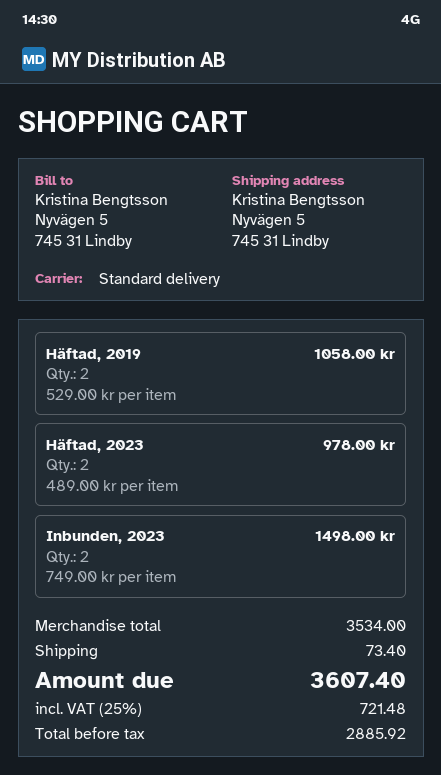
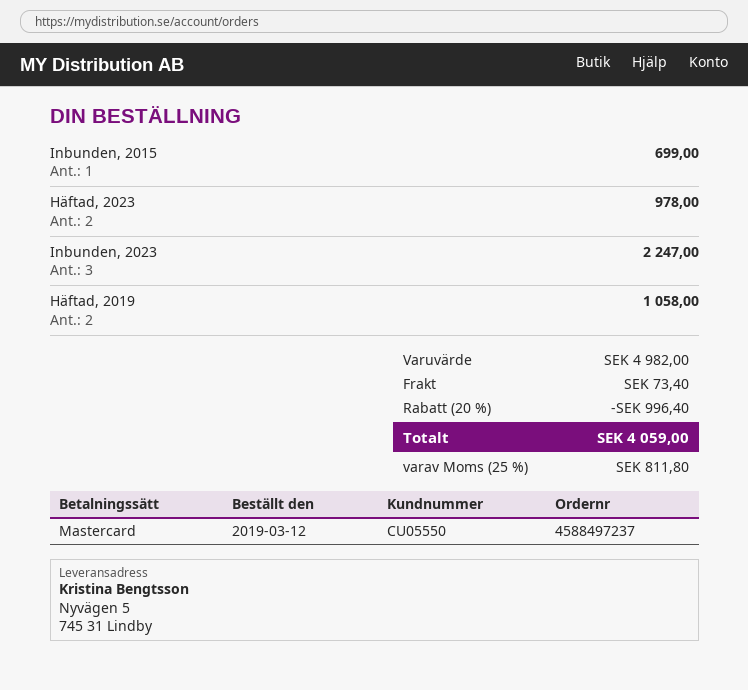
Inbunden, 2023: 2 for 1498.00 -> 3 for 2247.00
Inbunden, 2015: none -> 1 for 699.00
subtotal: 3534.00 -> 4982.00
discount: none -> 20% = 996.40
tax: 25% = 721.48 -> 25% = 811.80
total: 3607.40 -> 4059.00

